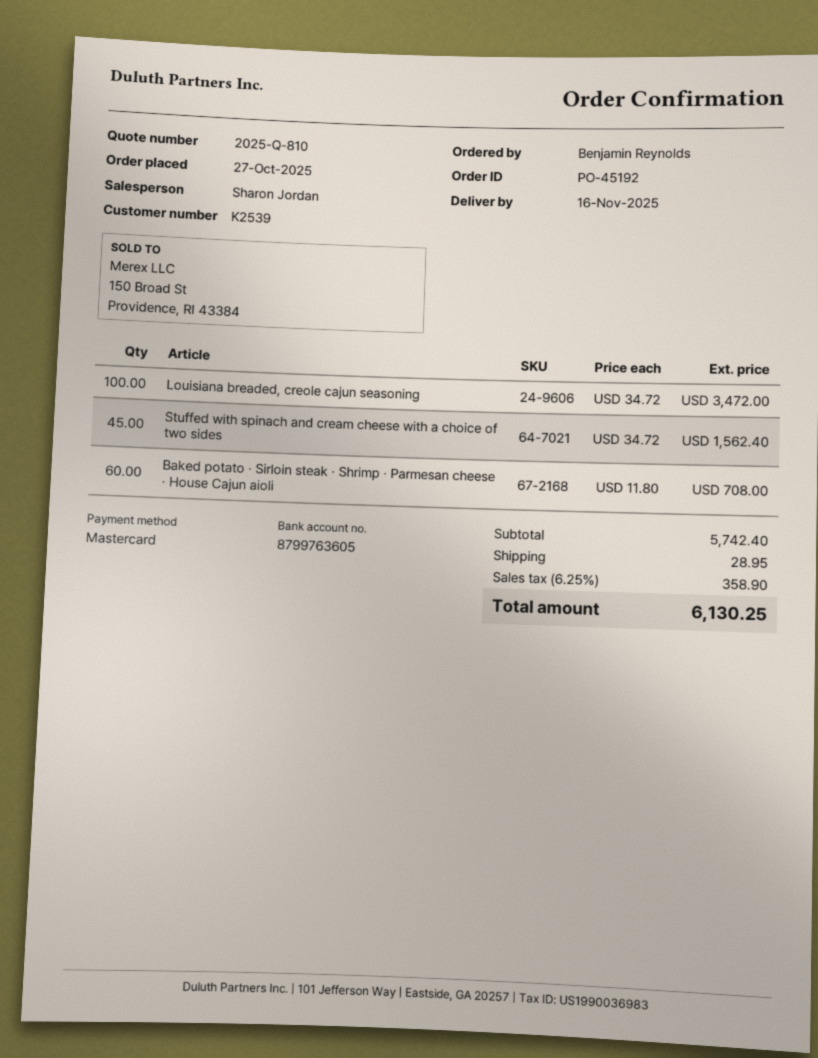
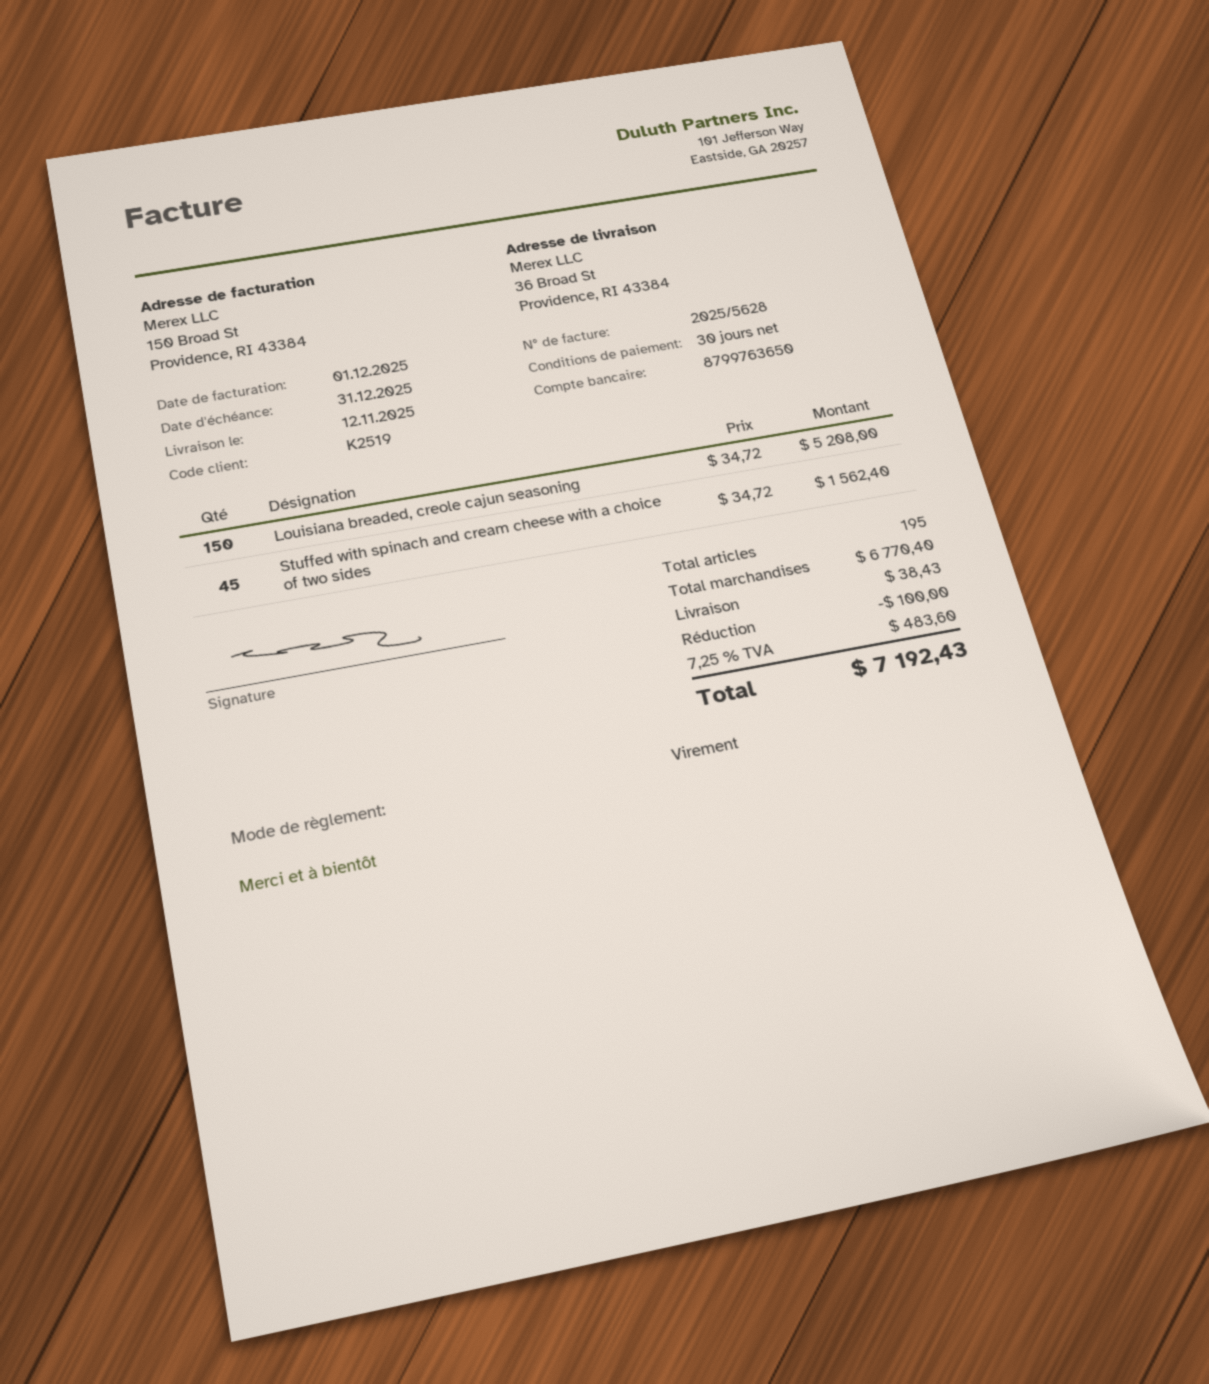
delivery date: 2025-11-16 -> 2025-11-12
customer number: K2539 -> K2519
payment method: Mastercard -> bank transfer
bank account: 8799763605 -> 8799763650
Louisiana breaded, creole cajun seasoning: 100 x 34.72 = 3472.00 -> 150 x 34.72 = 5208.00
Baked potato · Sirloin steak · Shrimp · Parmesan cheese · House Cajun aioli: 60 x 11.80 = 708.00 -> none
subtotal: 5742.40 -> 6770.40
discount: none -> 100.00
shipping: 28.95 -> 38.43
tax: 6.25% = 358.90 -> 7.25% = 483.60
total: 6130.25 -> 7192.43

